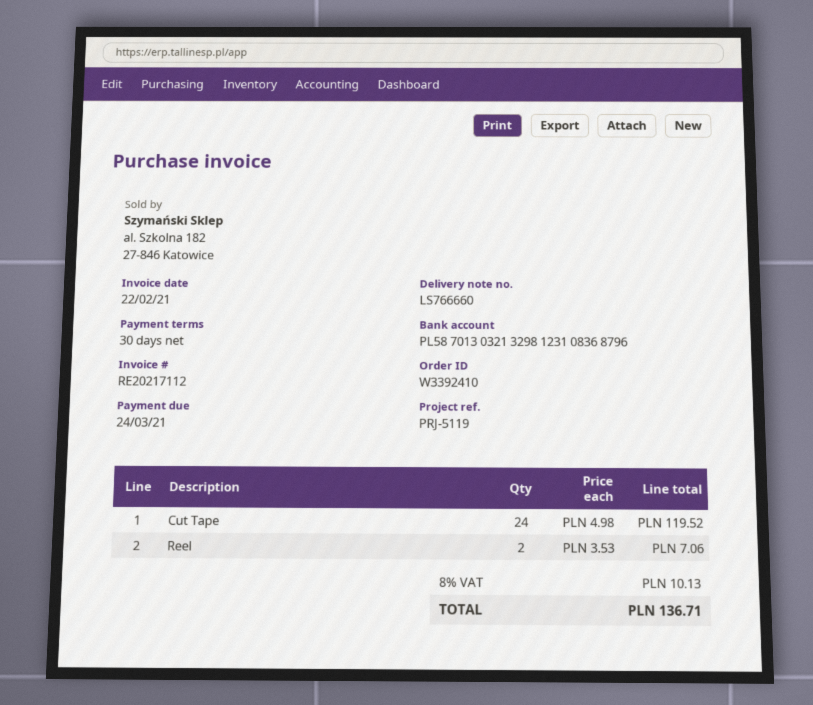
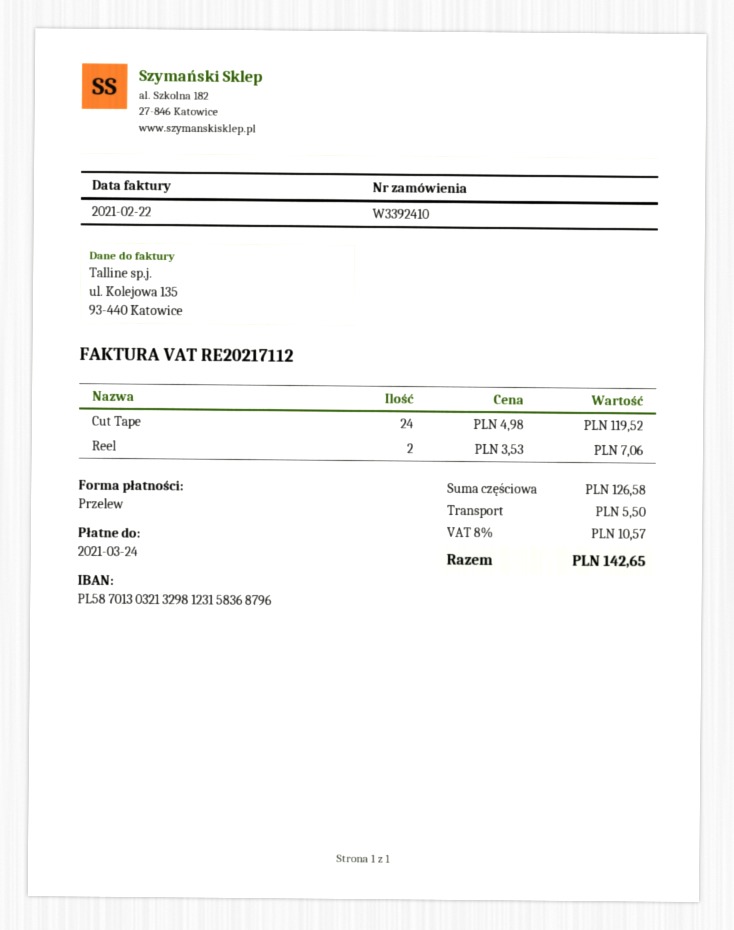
bank account: PL58701303213298123108368796 -> PL58701303213298123158368796
shipping: none -> 5.50
tax: 8% = 10.13 -> 8% = 10.57
total: 136.71 -> 142.65

